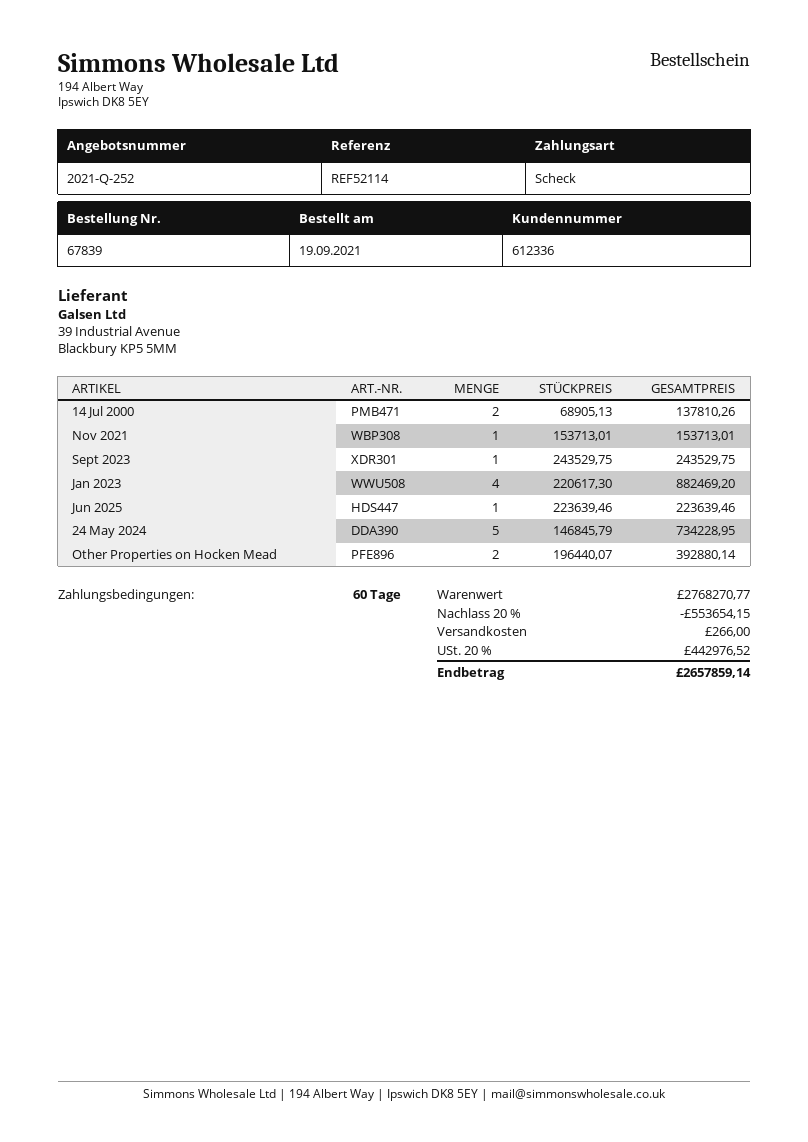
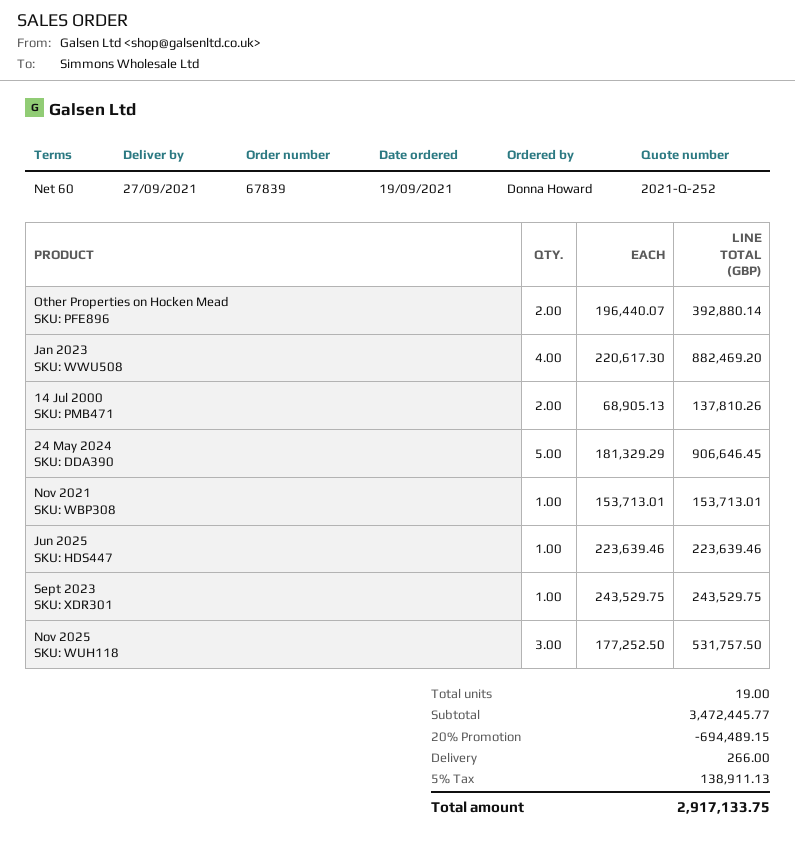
24 May 2024: 5 x 146845.79 = 734228.95 -> 5 x 181329.29 = 906646.45
Nov 2025: none -> 3 x 177252.50 = 531757.50
subtotal: 2768270.77 -> 3472445.77
discount: 20% = 553654.15 -> 20% = 694489.15
tax: 20% = 442976.52 -> 5% = 138911.13
total: 2657859.14 -> 2917133.75

